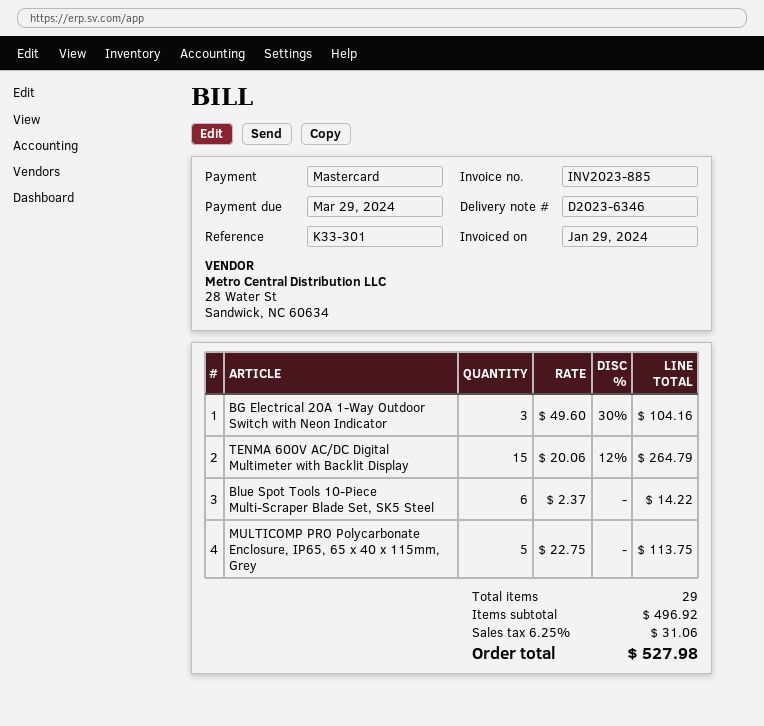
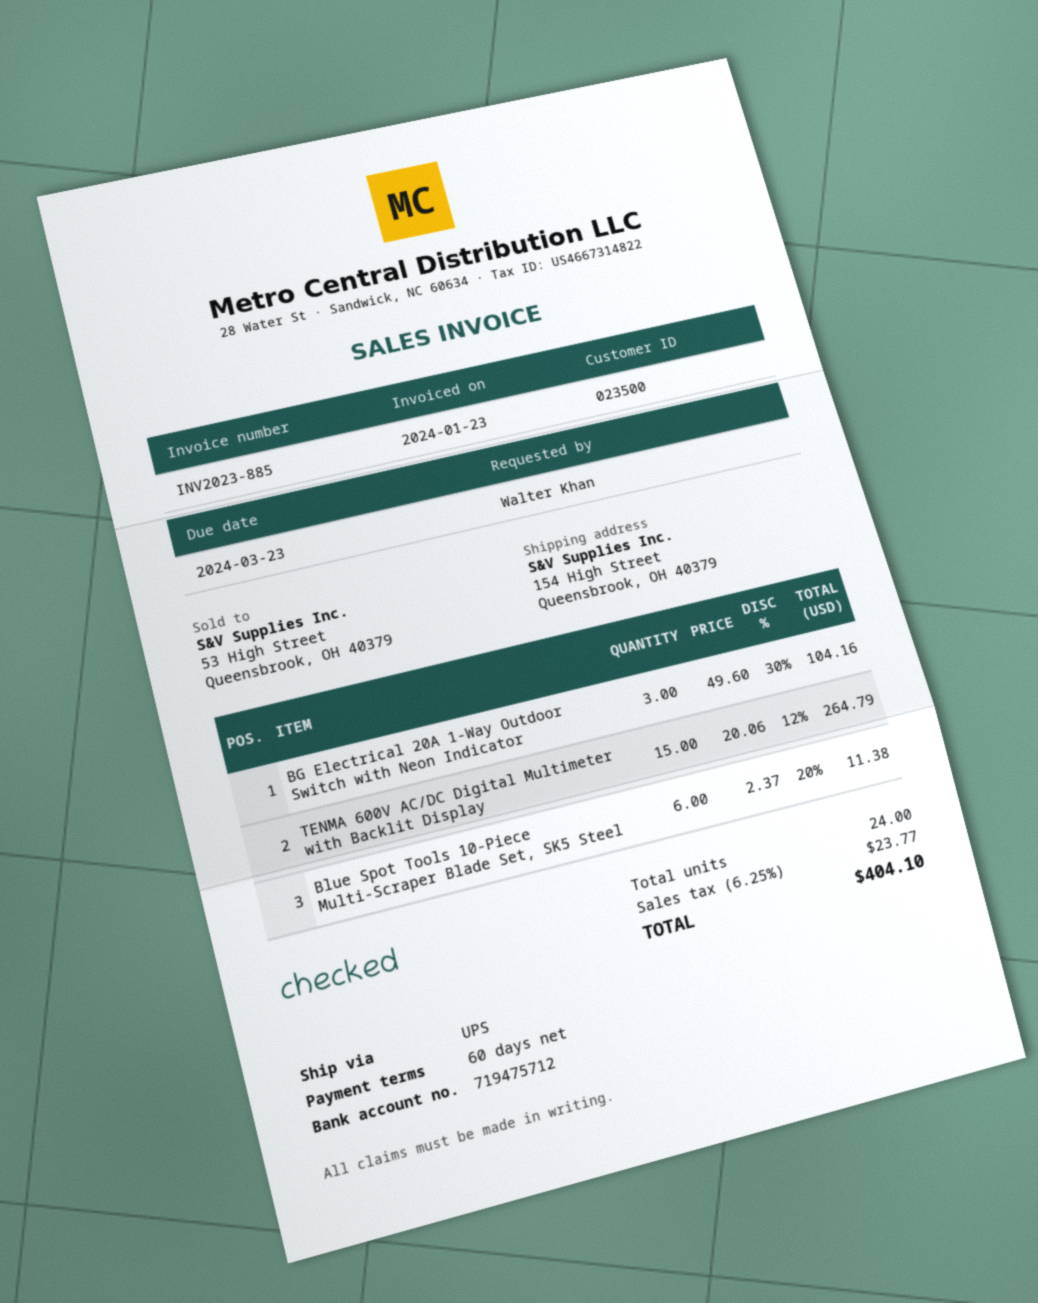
invoice date: 2024-01-29 -> 2024-01-23
due date: 2024-03-29 -> 2024-03-23
Blue Spot Tools 10-Piece Multi-Scraper Blade Set, SK5 Steel: 6 x 2.37 = 14.22 -> 6 x 2.37 - 20% = 11.38
MULTICOMP PRO Polycarbonate Enclosure, IP65, 65 x 40 x 115mm, Grey: 5 x 22.75 = 113.75 -> none
total quantity: 29 -> 24
tax: 6.25% = 31.06 -> 6.25% = 23.77
total: 527.98 -> 404.10

